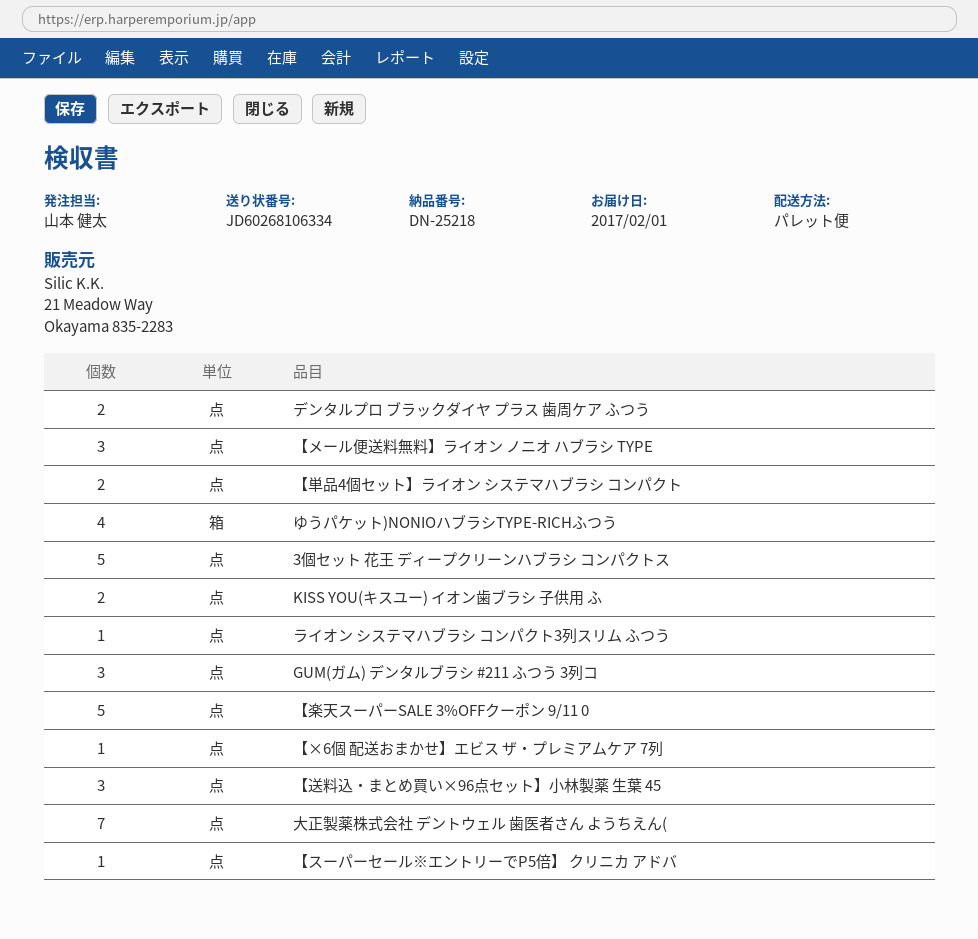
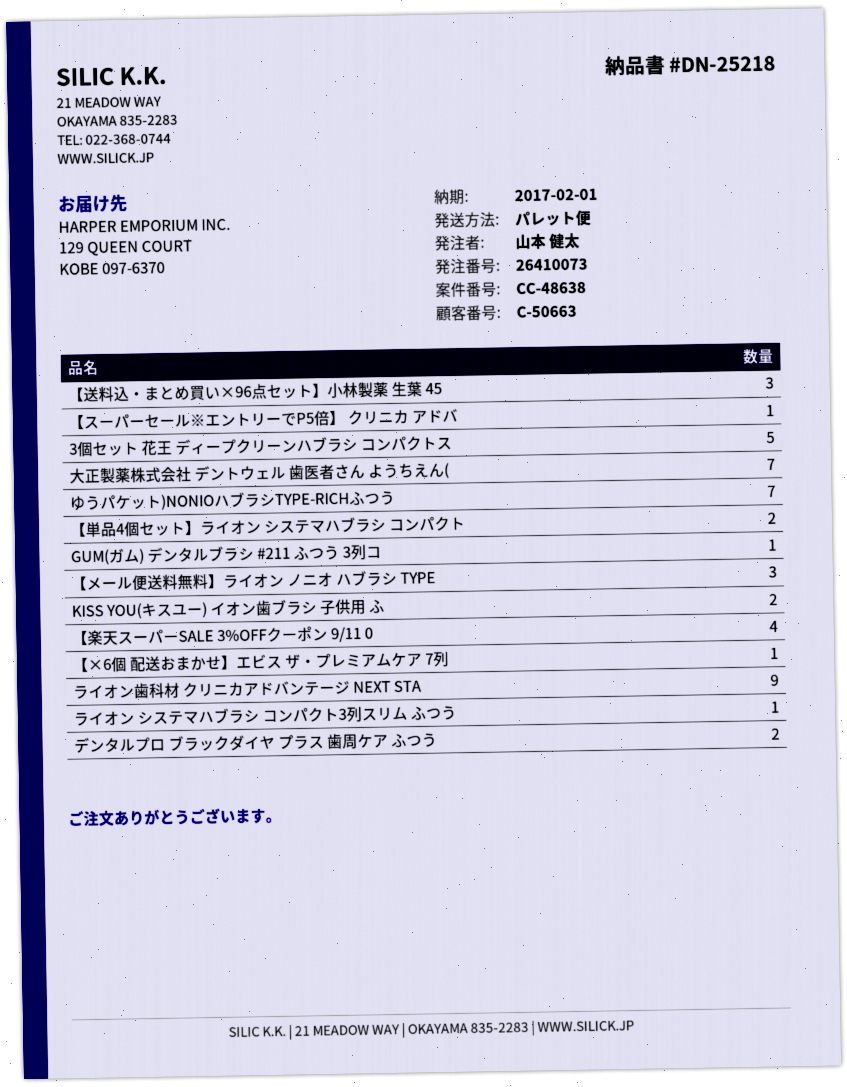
ゆうパケット)NONIOハブラシTYPE-RICHふつう: 4 -> 7
GUM(ガム) デンタルブラシ #211 ふつう 3列コ: 3 -> 1
【楽天スーパーSALE 3%OFFクーポン 9/11 0: 5 -> 4
ライオン歯科材 クリニカアドバンテージ NEXT STA: none -> 9

